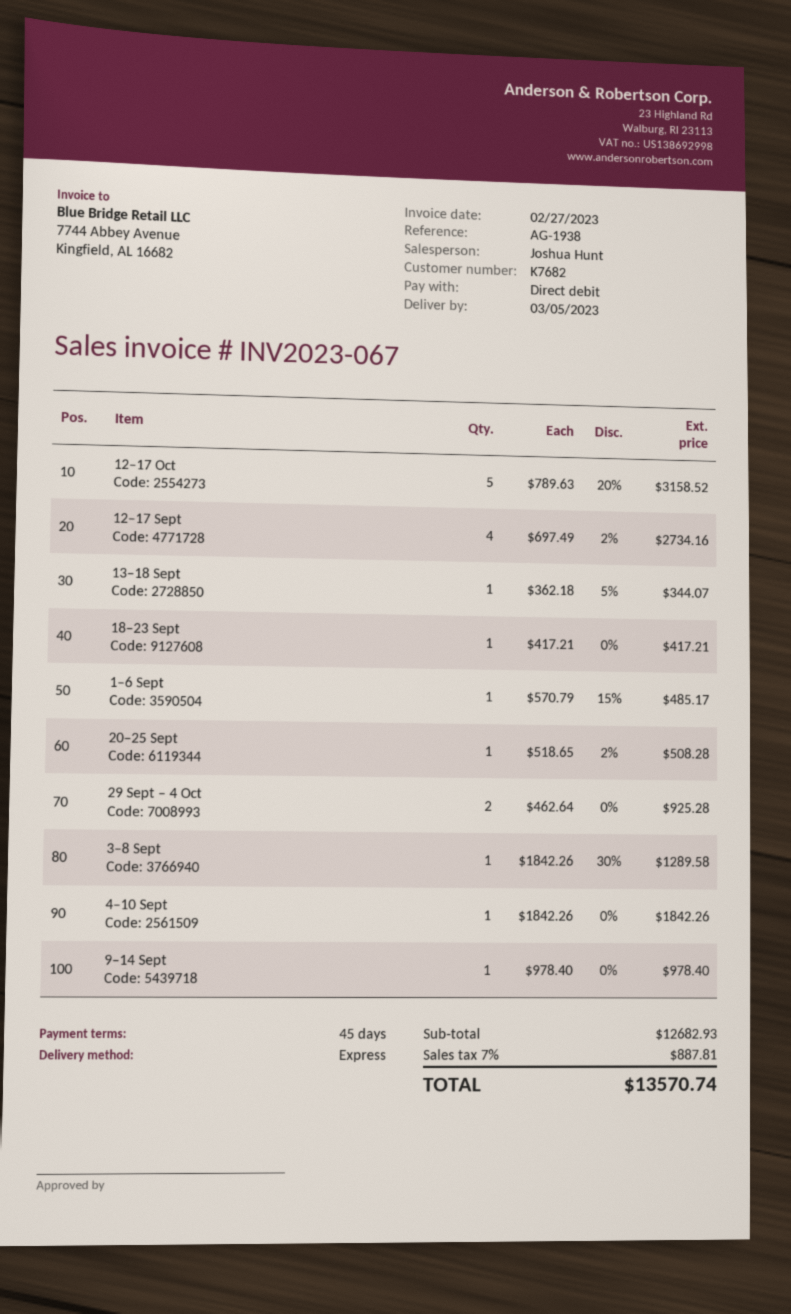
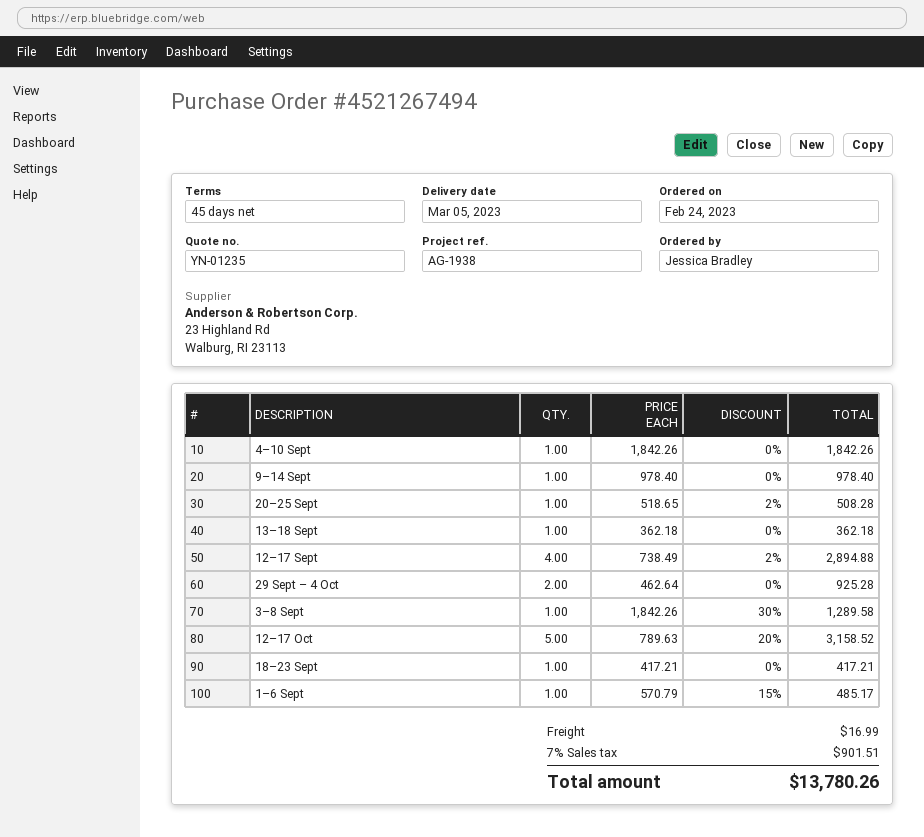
12–17 Sept: 4 x 697.49 - 2% = 2734.16 -> 4 x 738.49 - 2% = 2894.88
13–18 Sept: 1 x 362.18 - 5% = 344.07 -> 1 x 362.18 = 362.18
shipping: none -> 16.99
tax: 7% = 887.81 -> 7% = 901.51
total: 13570.74 -> 13780.26

